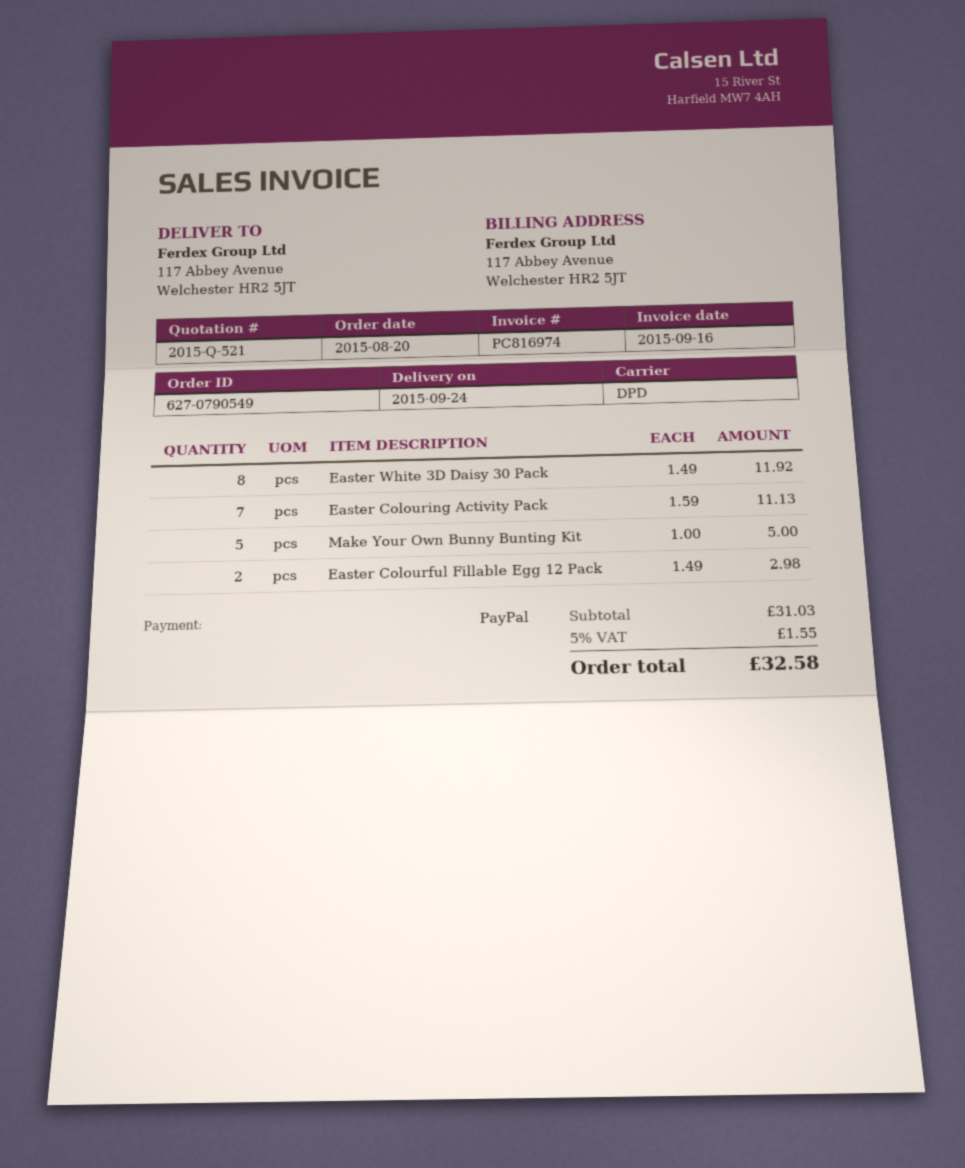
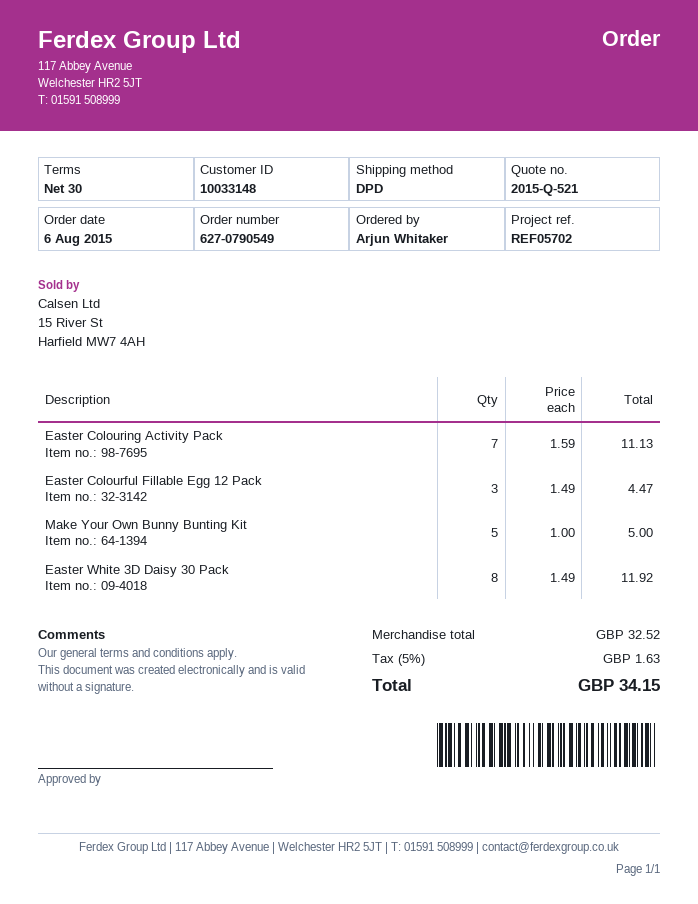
order date: 2015-08-20 -> 2015-08-06
Easter Colourful Fillable Egg 12 Pack: 2 x 1.49 = 2.98 -> 3 x 1.49 = 4.47
subtotal: 31.03 -> 32.52
tax: 5% = 1.55 -> 5% = 1.63
total: 32.58 -> 34.15

